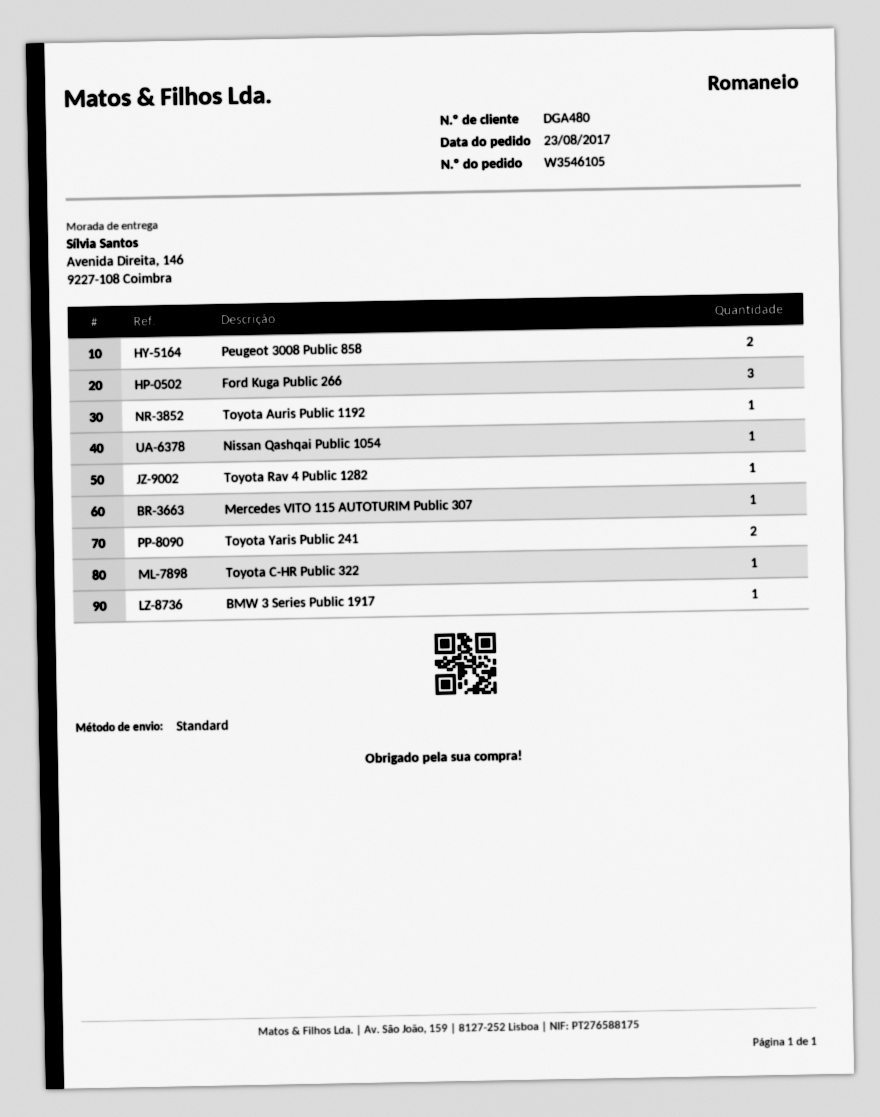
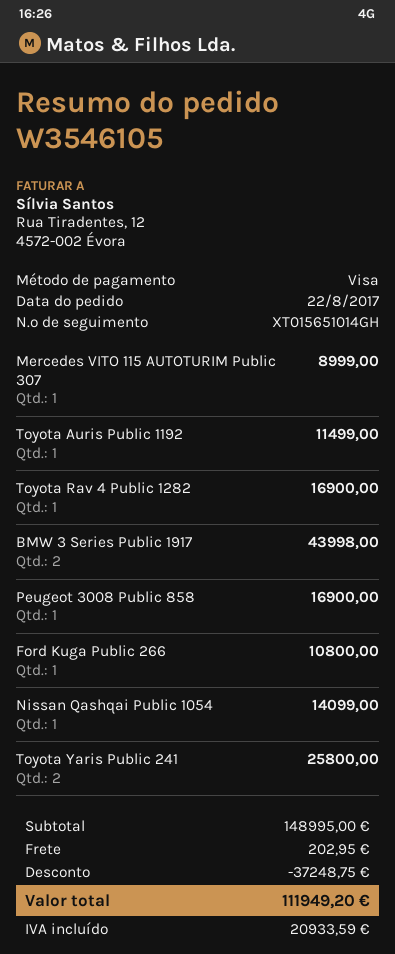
order date: 2017-08-23 -> 2017-08-22
Peugeot 3008 Public 858: 2 -> 1
Ford Kuga Public 266: 3 -> 1
Toyota C-HR Public 322: 1 -> none
BMW 3 Series Public 1917: 1 -> 2

